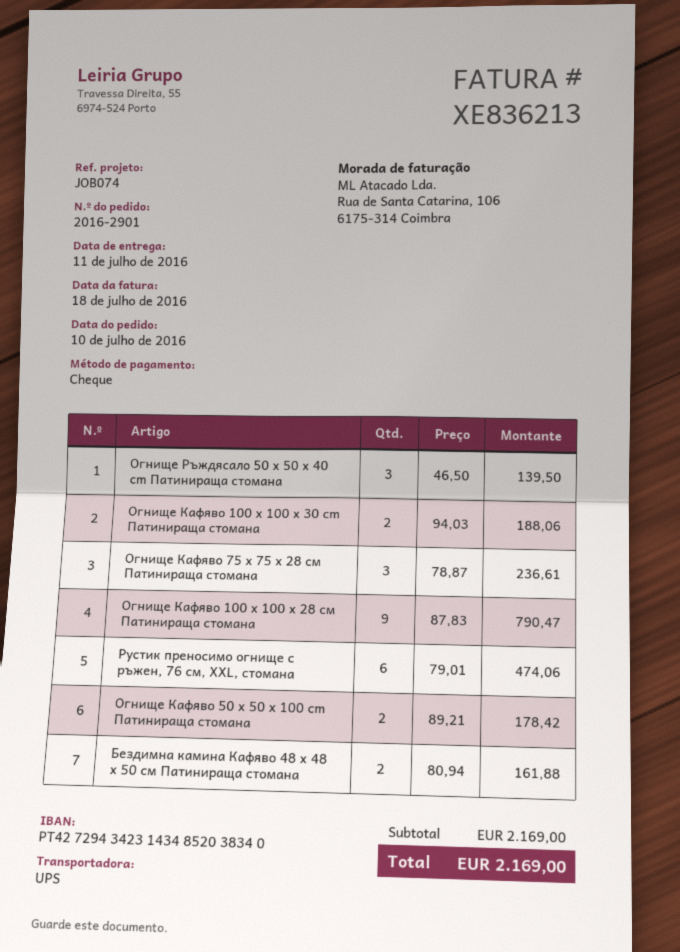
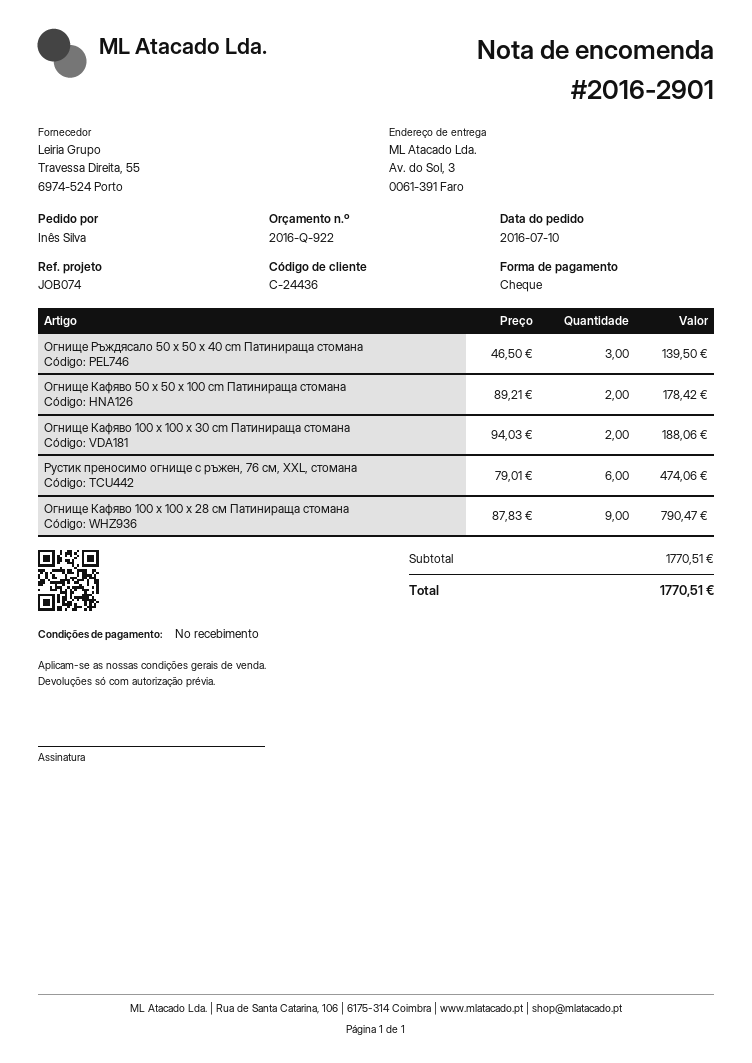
Огнище Кафяво 75 x 75 x 28 см Патинираща стомана: 3 x 78.87 = 236.61 -> none
Бездимна камина Кафяво 48 x 48 x 50 см Патинираща стомана: 2 x 80.94 = 161.88 -> none
subtotal: 2169.00 -> 1770.51
total: 2169.00 -> 1770.51

